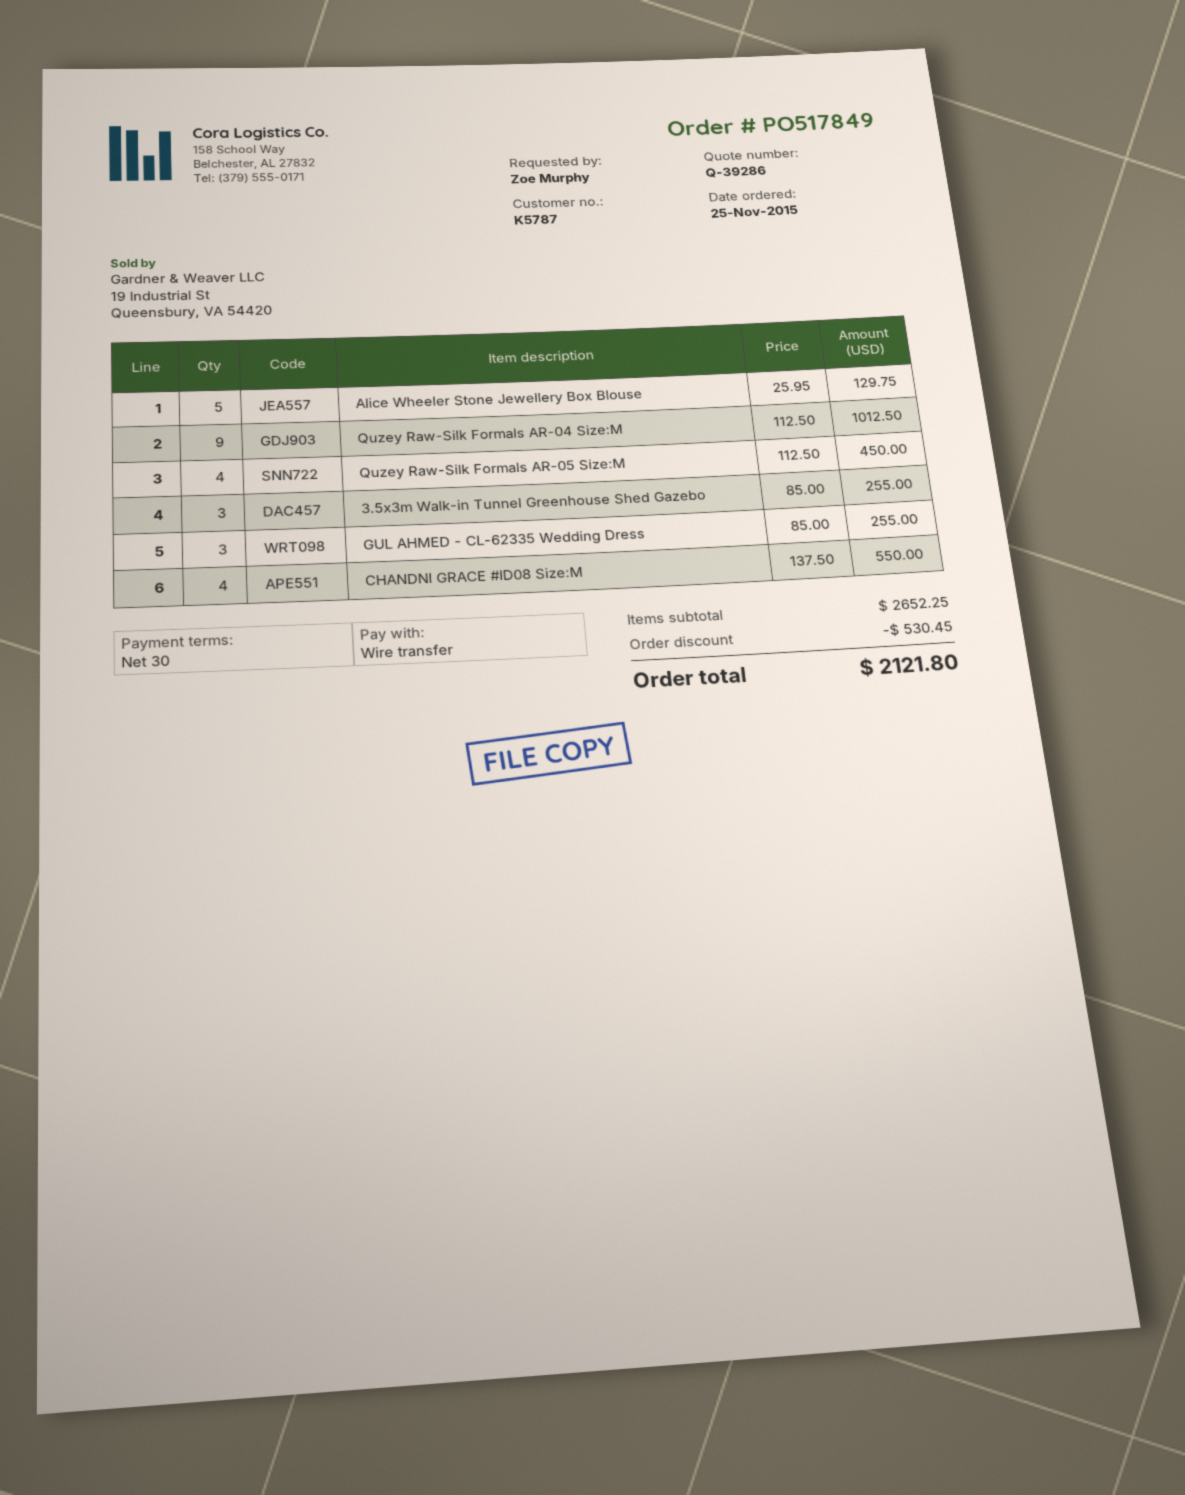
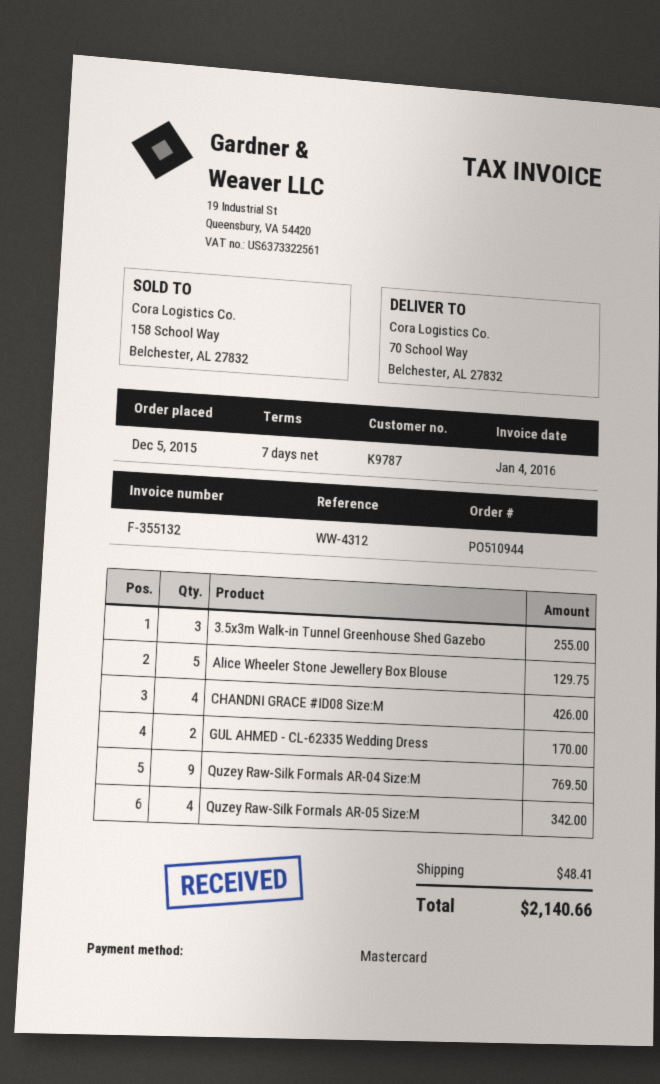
order number: PO517849 -> PO510944
order date: 2015-11-25 -> 2015-12-05
payment terms: 30 days -> 7 days
customer number: K5787 -> K9787
payment method: bank transfer -> Mastercard
Quzey Raw-Silk Formals AR-04 Size:M: 9 for 1012.50 -> 9 for 769.50
Quzey Raw-Silk Formals AR-05 Size:M: 4 for 450.00 -> 4 for 342.00
GUL AHMED - CL-62335 Wedding Dress: 3 for 255.00 -> 2 for 170.00
CHANDNI GRACE #ID08 Size:M: 4 for 550.00 -> 4 for 426.00
discount: 530.45 -> none
shipping: none -> 48.41
total: 2121.80 -> 2140.66

